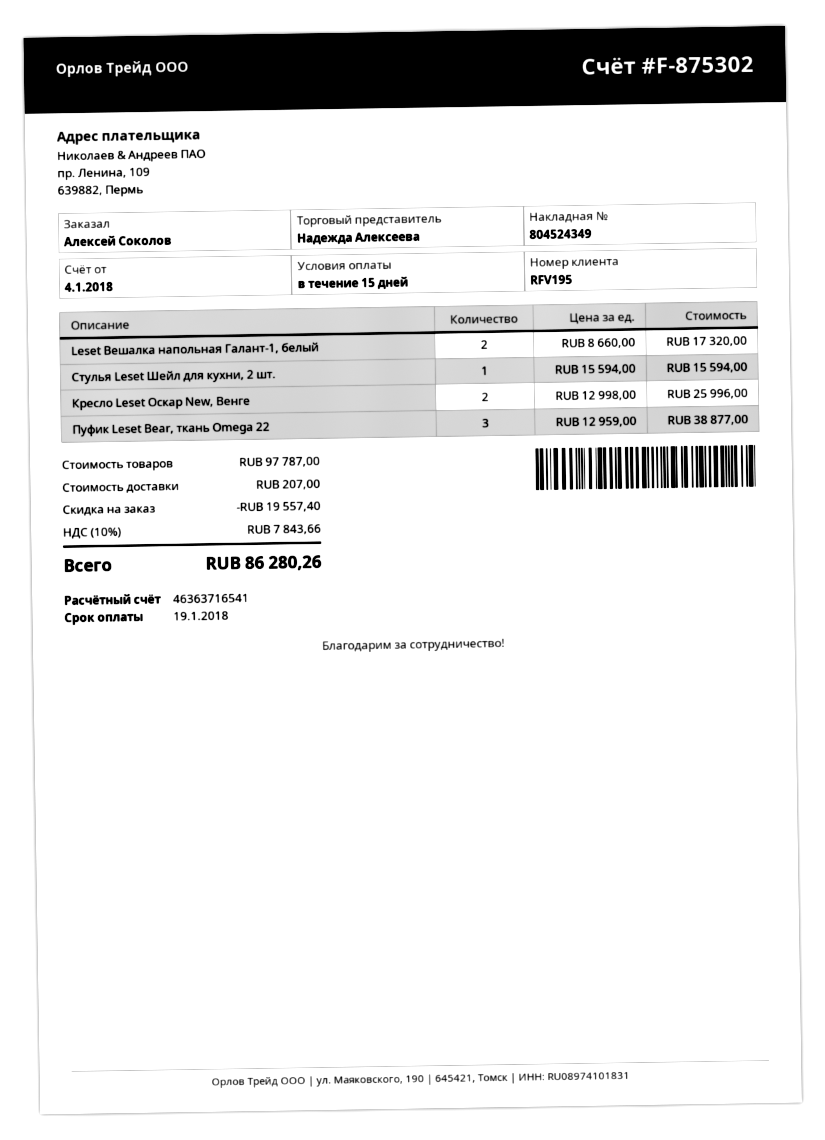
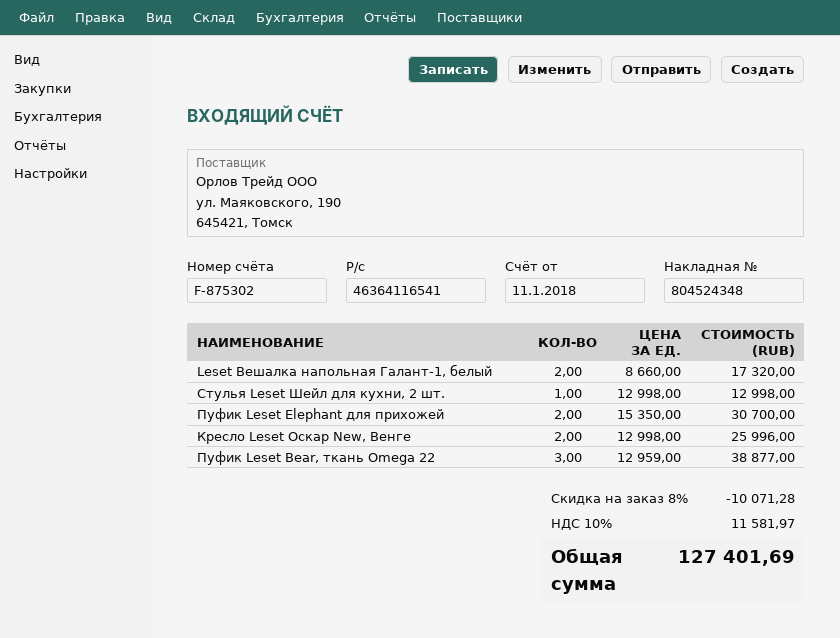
delivery note number: 804524349 -> 804524348
invoice date: 2018-01-04 -> 2018-01-11
bank account: 46363716541 -> 46364116541
Стулья Leset Шейл для кухни, 2 шт.: 1 x 15594.00 = 15594.00 -> 1 x 12998.00 = 12998.00
Пуфик Leset Elephant для прихожей: none -> 2 x 15350.00 = 30700.00
discount: 19557.40 -> 10071.28
shipping: 207.00 -> none
tax: 10% = 7843.66 -> 10% = 11581.97
total: 86280.26 -> 127401.69

